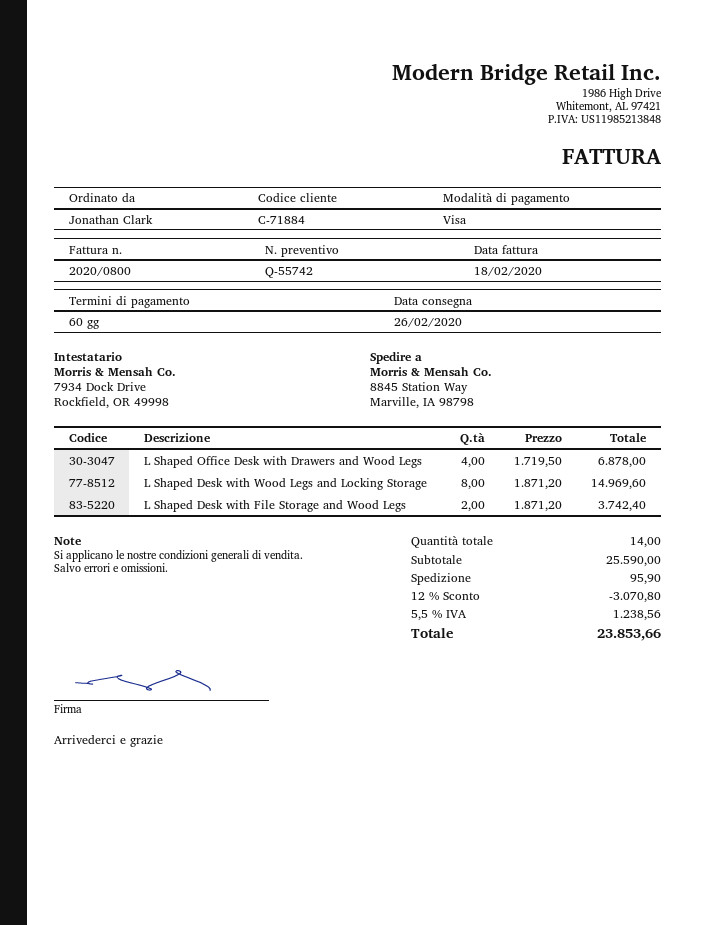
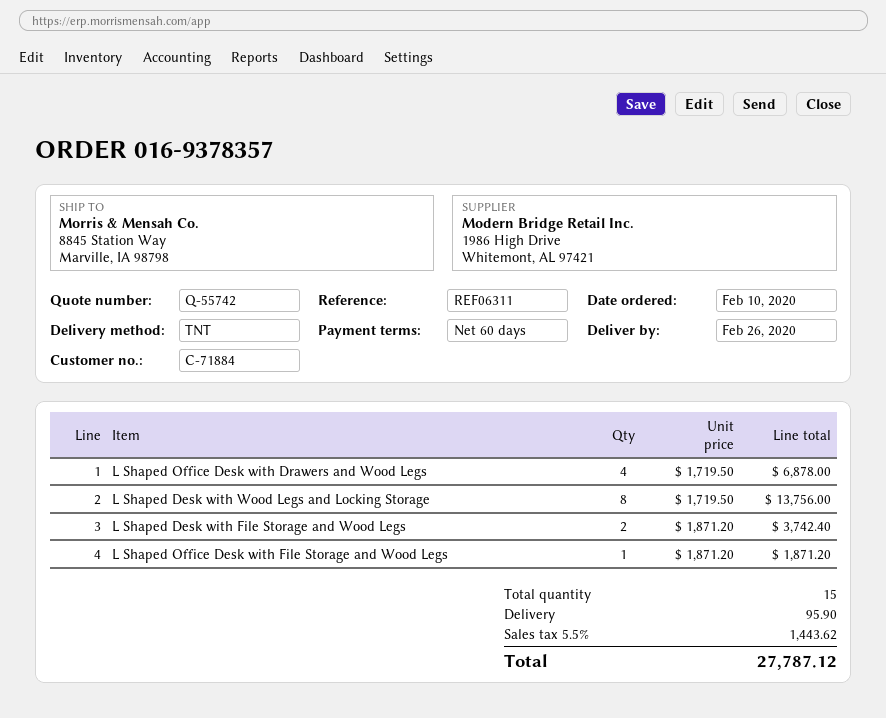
L Shaped Desk with Wood Legs and Locking Storage: 8 x 1871.20 = 14969.60 -> 8 x 1719.50 = 13756.00
L Shaped Office Desk with File Storage and Wood Legs: none -> 1 x 1871.20 = 1871.20
total quantity: 14 -> 15
discount: 12% = 3070.80 -> none
tax: 5.5% = 1238.56 -> 5.5% = 1443.62
total: 23853.66 -> 27787.12

